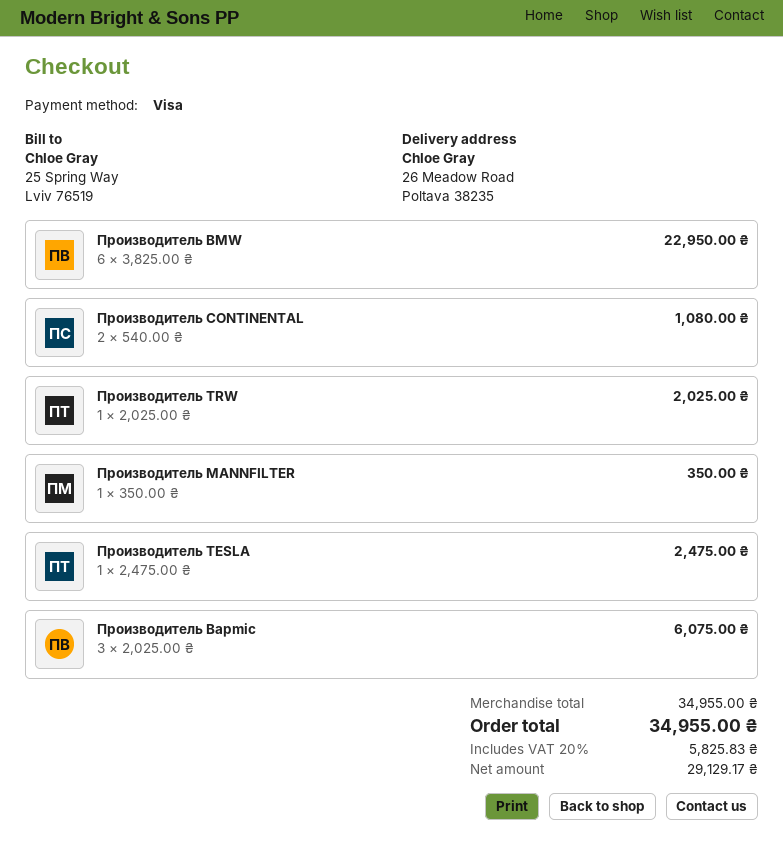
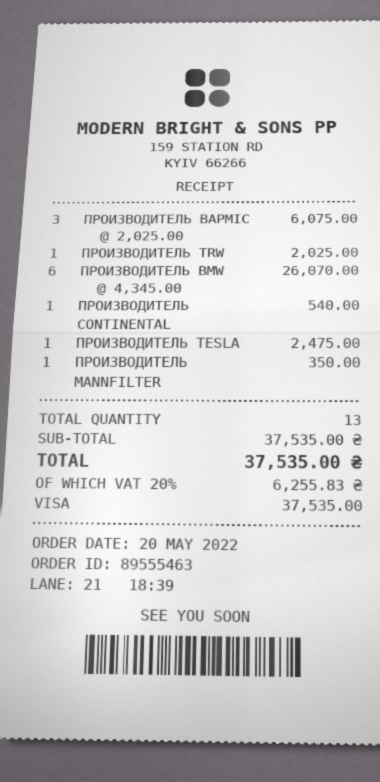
Производитель BMW: 6 x 3825.00 = 22950.00 -> 6 x 4345.00 = 26070.00
Производитель CONTINENTAL: 2 x 540.00 = 1080.00 -> 1 x 540.00 = 540.00
subtotal: 34955.00 -> 37535.00
tax: 20% = 5825.83 -> 20% = 6255.83
total: 34955.00 -> 37535.00

